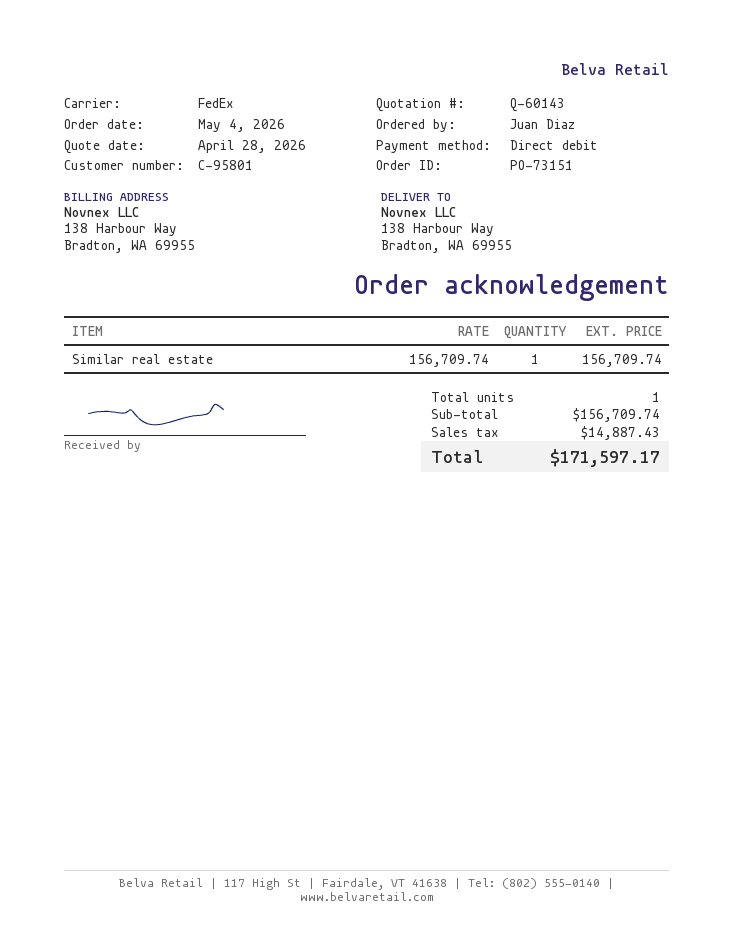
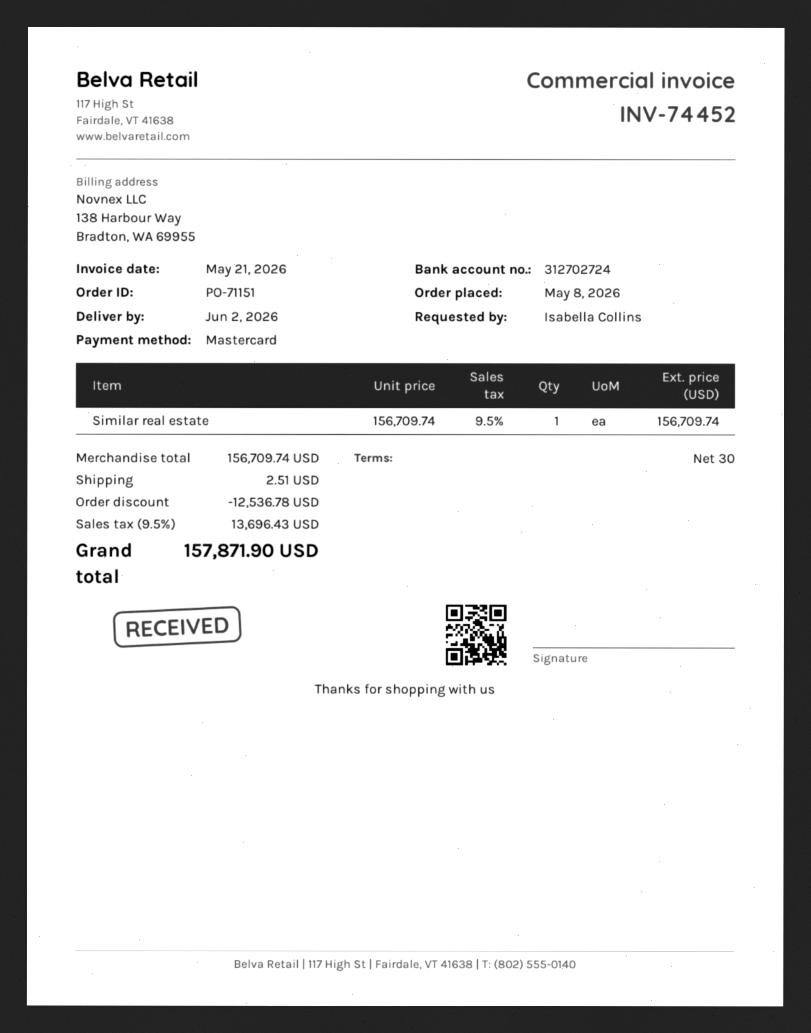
order number: PO-73151 -> PO-71151
order date: 2026-05-04 -> 2026-05-08
ordered by: Juan Diaz -> Isabella Collins
payment method: direct debit -> Mastercard
discount: none -> 12536.78
shipping: none -> 2.51
tax: 14887.43 -> 13696.43
total: 171597.17 -> 157871.90

